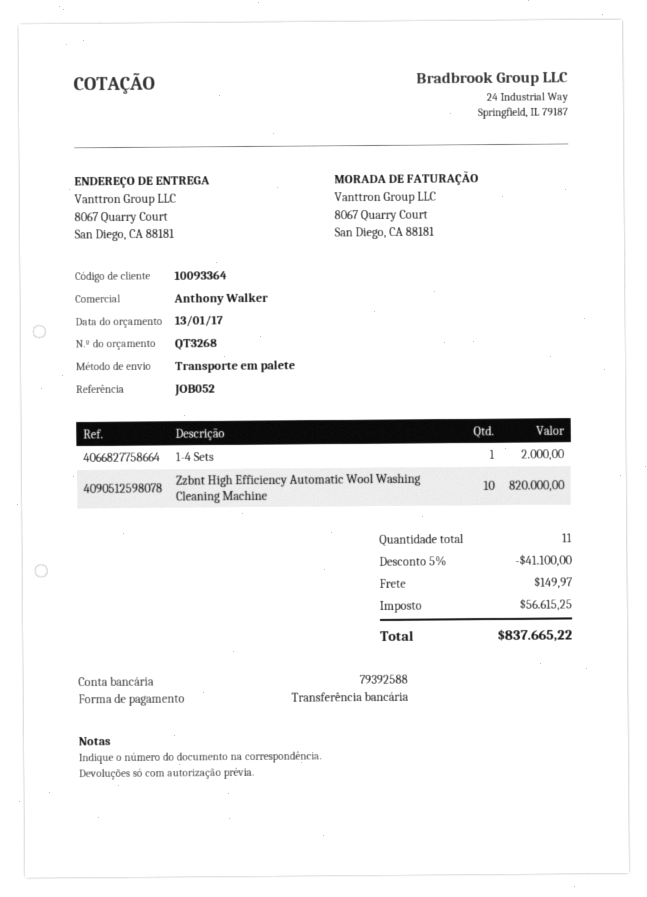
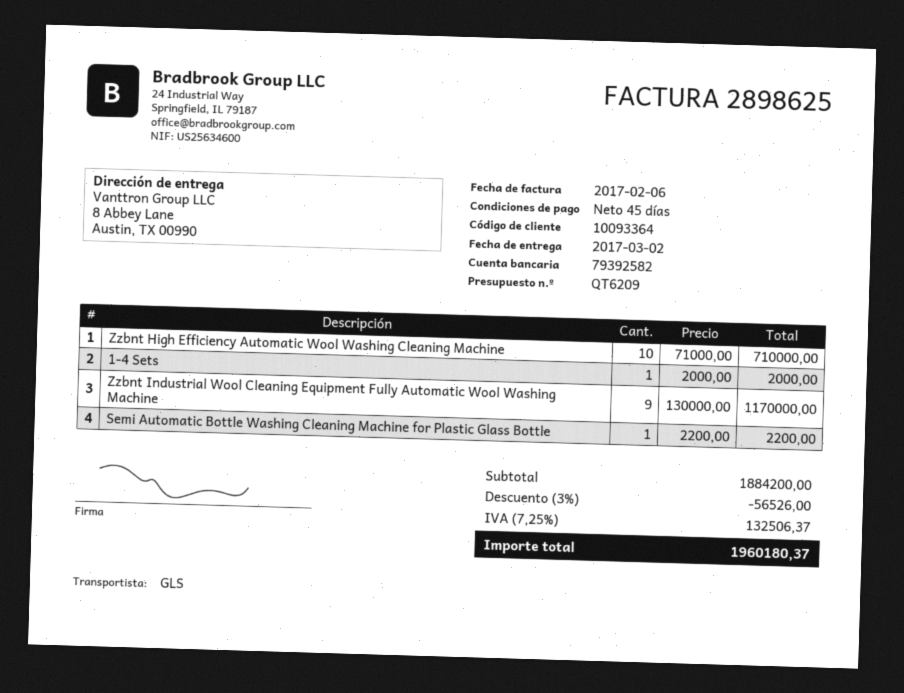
quote number: QT3268 -> QT6209
bank account: 79392588 -> 79392582
shipping method: pallet freight -> GLS
ship to: 8067 Quarry Court, San Diego, CA 88181 -> 8 Abbey Lane, Austin, TX 00990
Zzbnt High Efficiency Automatic Wool Washing Cleaning Machine: 10 for 820000.00 -> 10 for 710000.00
Zzbnt Industrial Wool Cleaning Equipment Fully Automatic Wool Washing Machine: none -> 9 for 1170000.00
Semi Automatic Bottle Washing Cleaning Machine for Plastic Glass Bottle: none -> 1 for 2200.00
discount: 5% = 41100.00 -> 3% = 56526.00
shipping: 149.97 -> none
tax: 56615.25 -> 132506.37
total: 837665.22 -> 1960180.37

